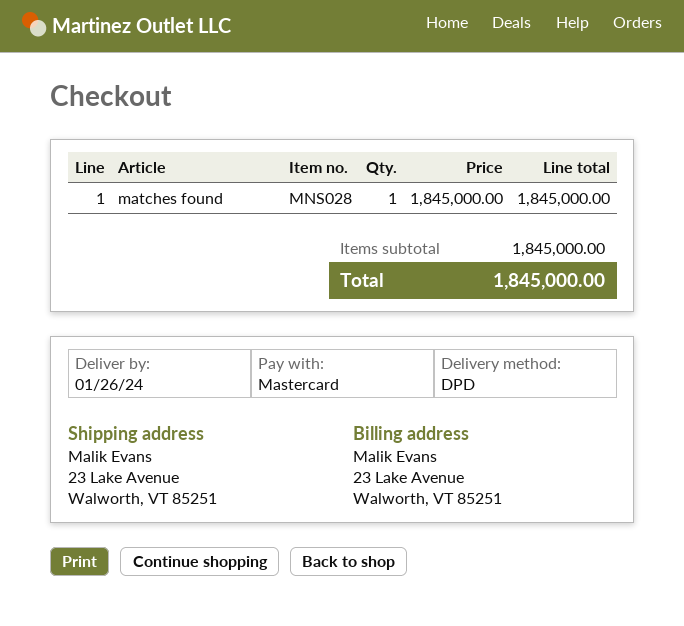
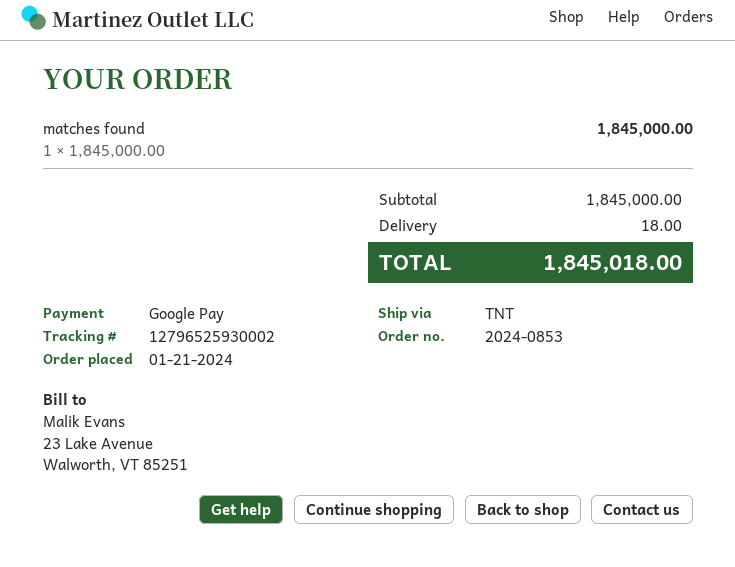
payment method: Mastercard -> Google Pay
shipping method: DPD -> TNT
shipping: none -> 18.00
total: 1845000.00 -> 1845018.00

